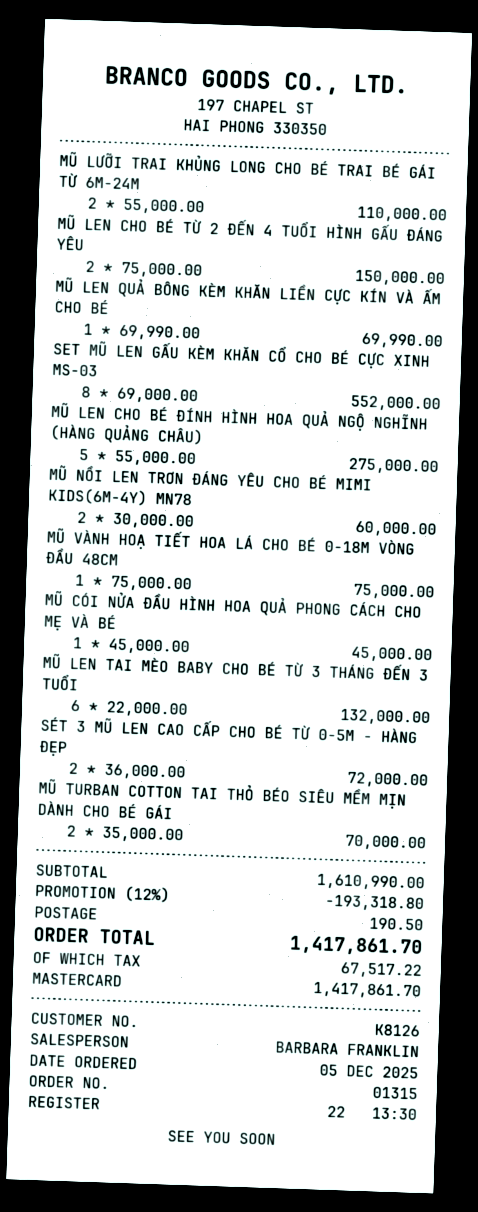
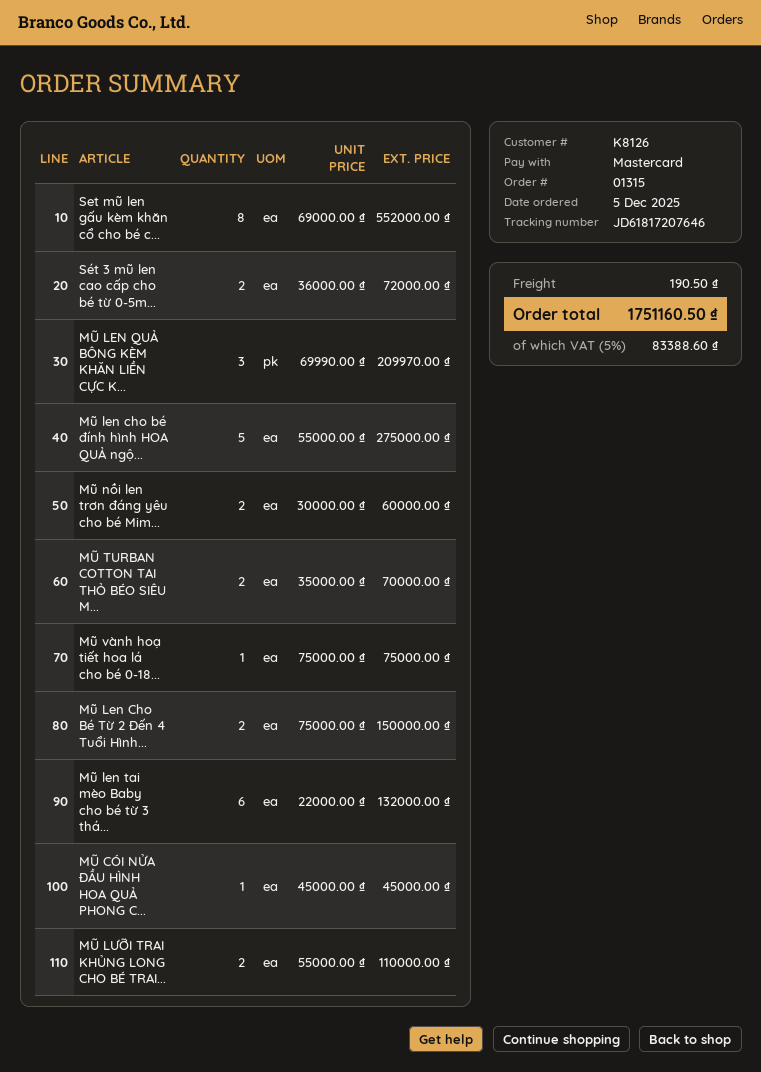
MŨ LEN QUẢ BÔNG KÈM KHĂN LIỀN CỰC KÍN VÀ ẤM CHO BÉ: 1 x 69990.00 = 69990.00 -> 3 x 69990.00 = 209970.00
discount: 12% = 193318.80 -> none
tax: 67517.22 -> 83388.60
total: 1417861.70 -> 1751160.50

